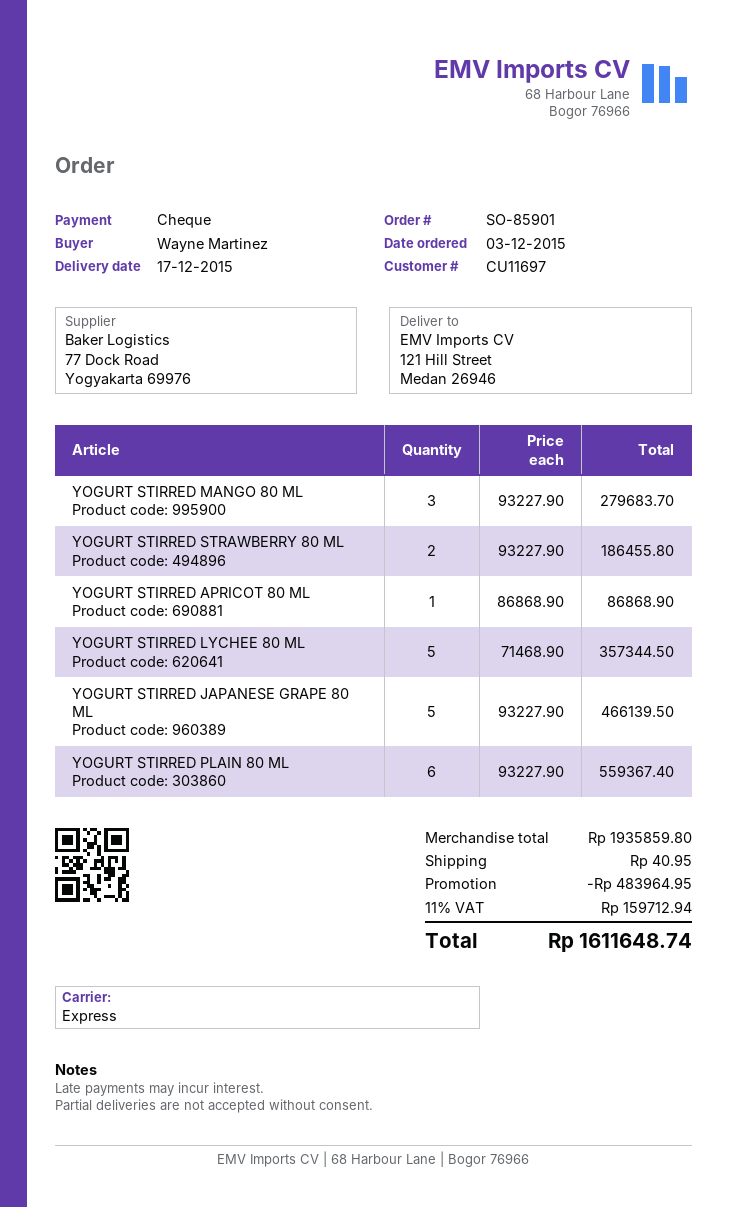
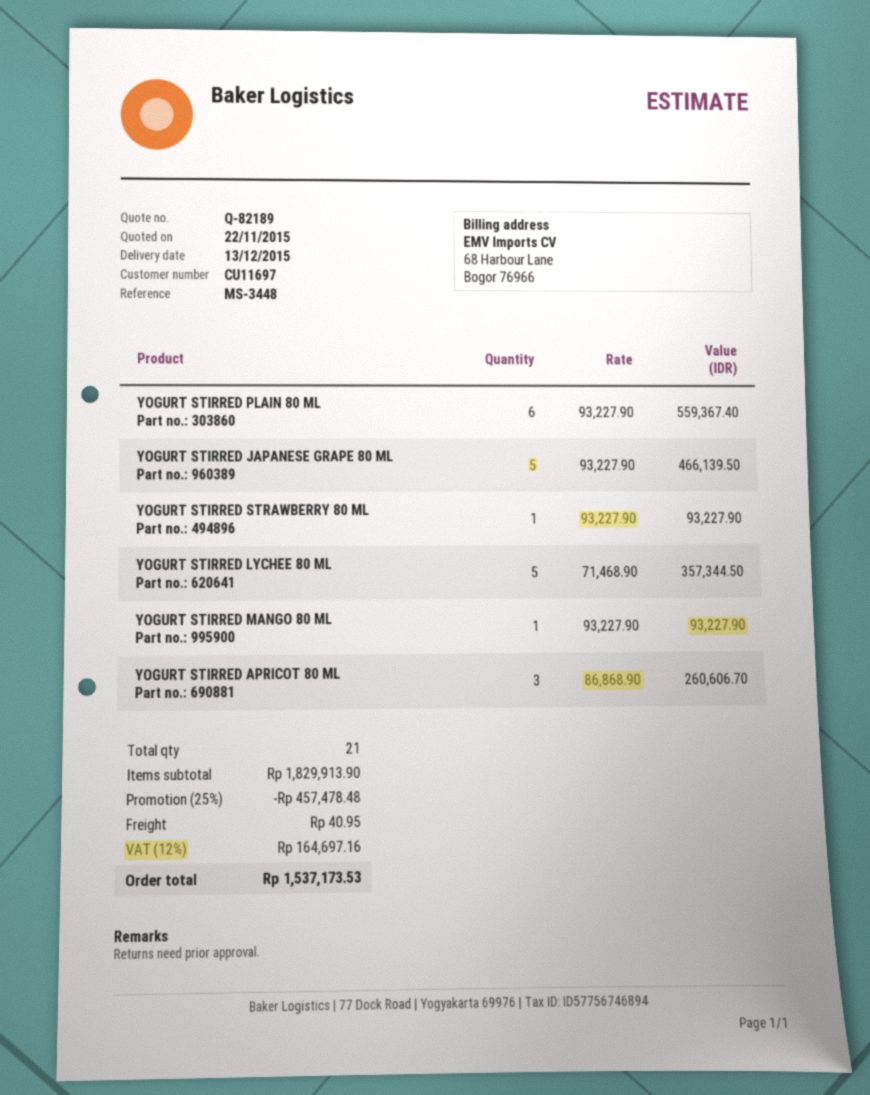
delivery date: 2015-12-17 -> 2015-12-13
YOGURT STIRRED MANGO 80 ML: 3 x 93227.90 = 279683.70 -> 1 x 93227.90 = 93227.90
YOGURT STIRRED STRAWBERRY 80 ML: 2 x 93227.90 = 186455.80 -> 1 x 93227.90 = 93227.90
YOGURT STIRRED APRICOT 80 ML: 1 x 86868.90 = 86868.90 -> 3 x 86868.90 = 260606.70
subtotal: 1935859.80 -> 1829913.90
discount: 483964.95 -> 457478.48
tax: 11% = 159712.94 -> 12% = 164697.16
total: 1611648.74 -> 1537173.53

